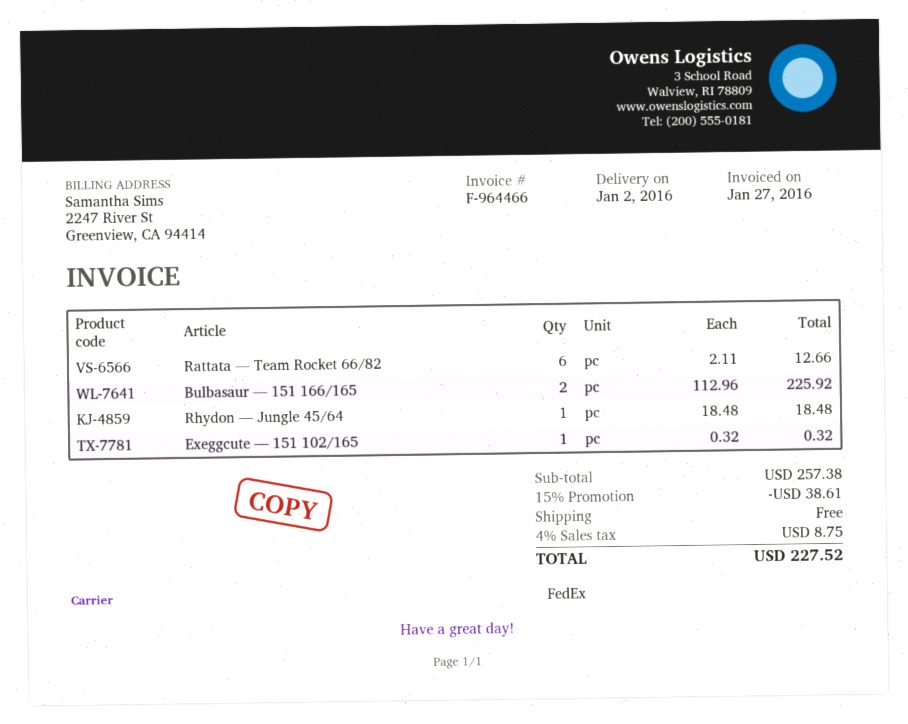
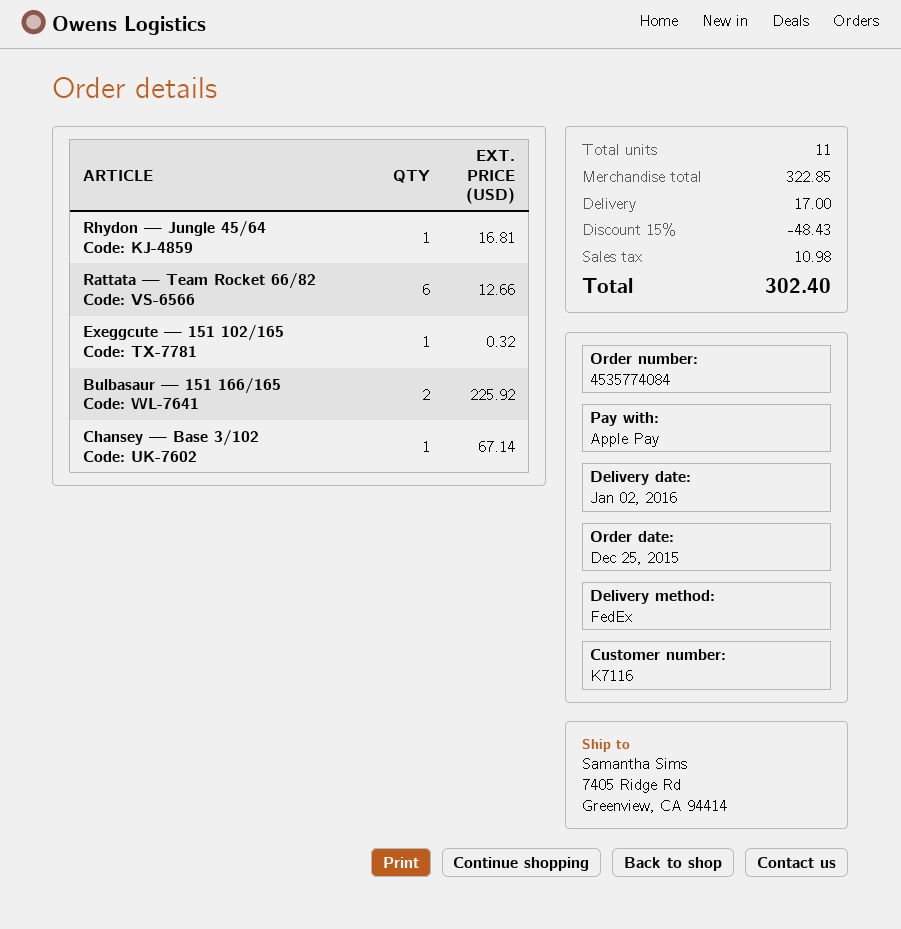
Rhydon — Jungle 45/64: 1 for 18.48 -> 1 for 16.81
Chansey — Base 3/102: none -> 1 for 67.14
subtotal: 257.38 -> 322.85
discount: 15% = 38.61 -> 15% = 48.43
shipping: 0.00 -> 17.00
tax: 8.75 -> 10.98
total: 227.52 -> 302.40

